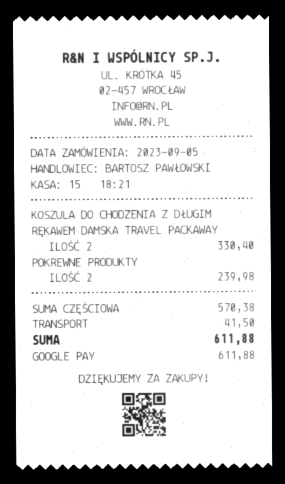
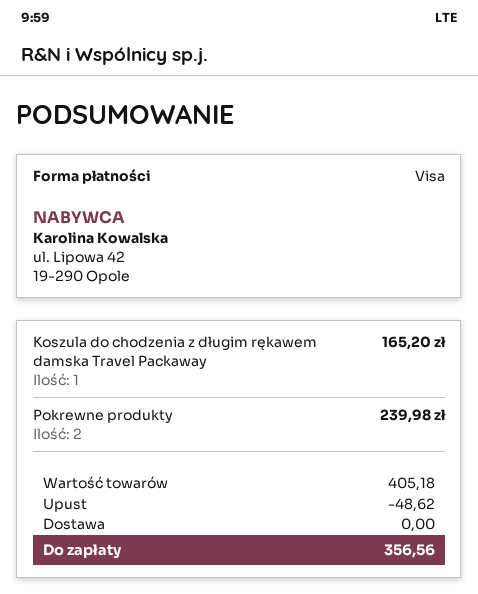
payment method: Google Pay -> Visa
KOSZULA DO CHODZENIA Z DŁUGIM RĘKAWEM DAMSKA TRAVEL PACKAWAY: 2 for 330.40 -> 1 for 165.20
subtotal: 570.38 -> 405.18
discount: none -> 48.62
shipping: 41.50 -> 0.00
total: 611.88 -> 356.56

